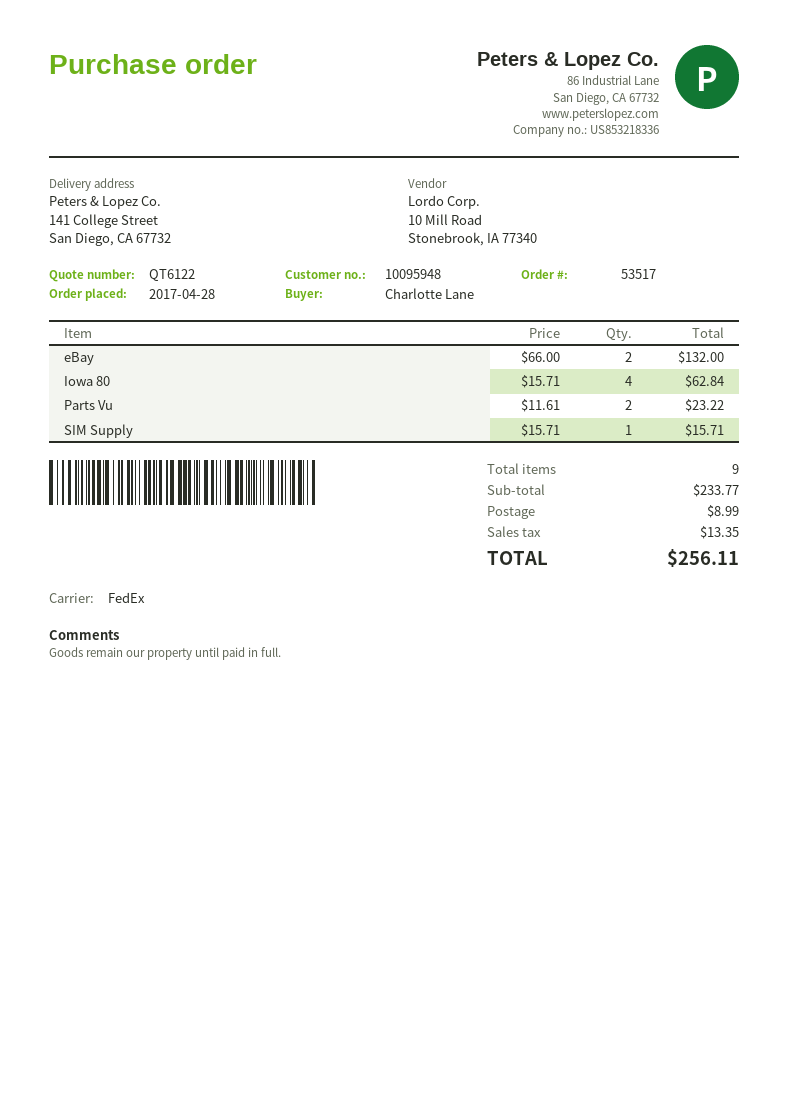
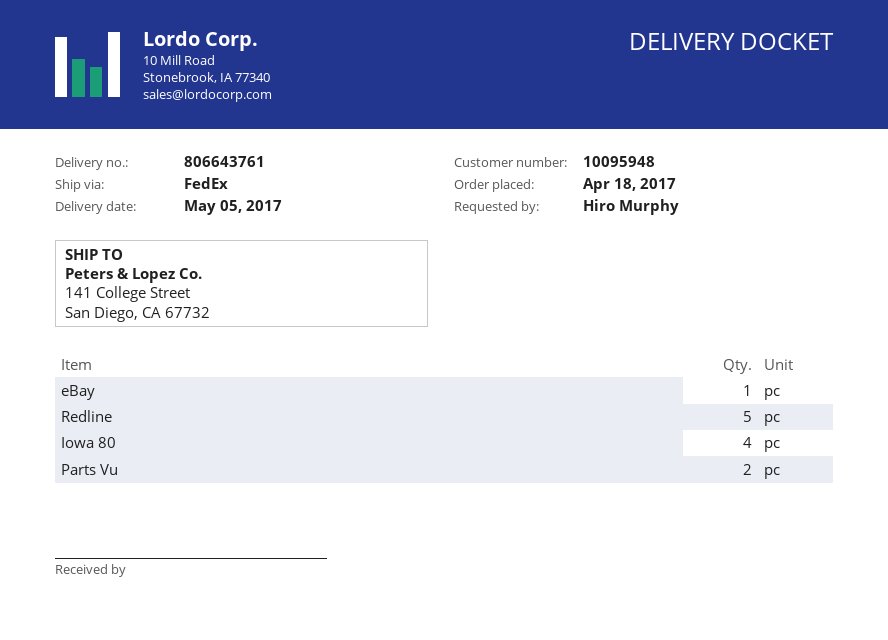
order date: 2017-04-28 -> 2017-04-18
ordered by: Charlotte Lane -> Hiro Murphy
eBay: 2 -> 1
SIM Supply: 1 -> none
Redline: none -> 5

